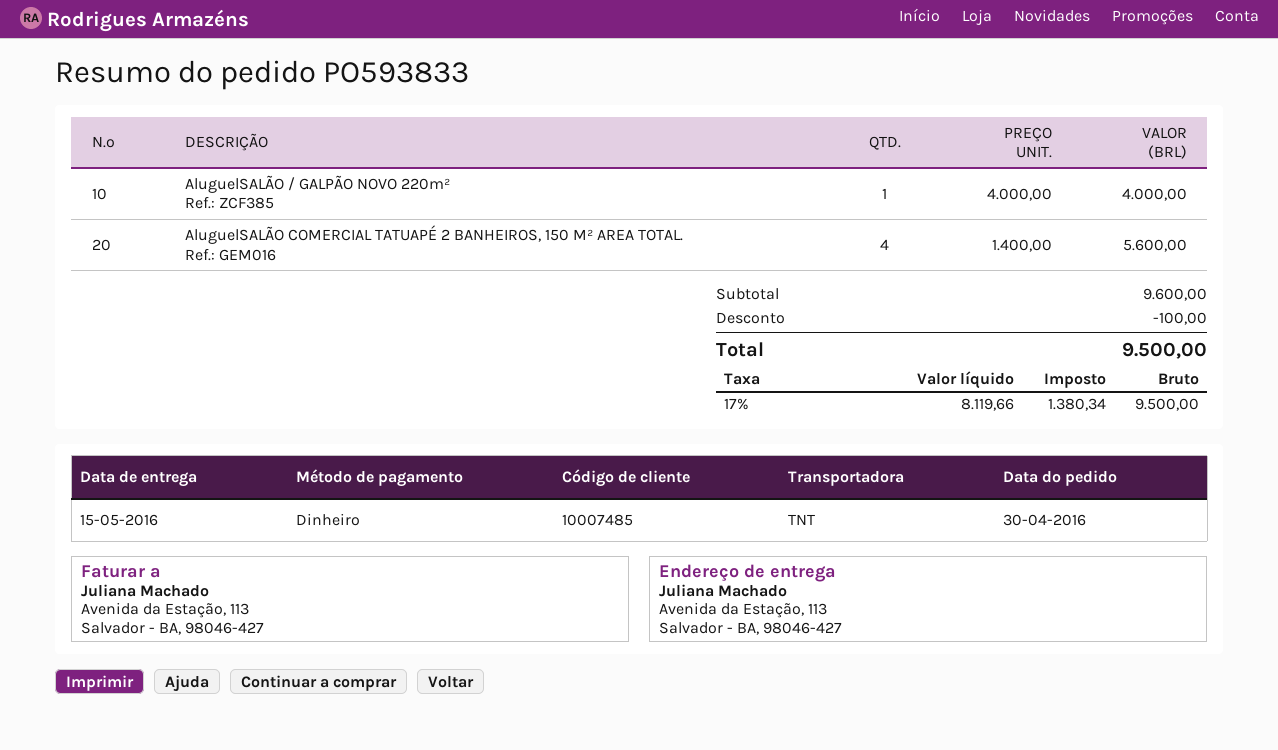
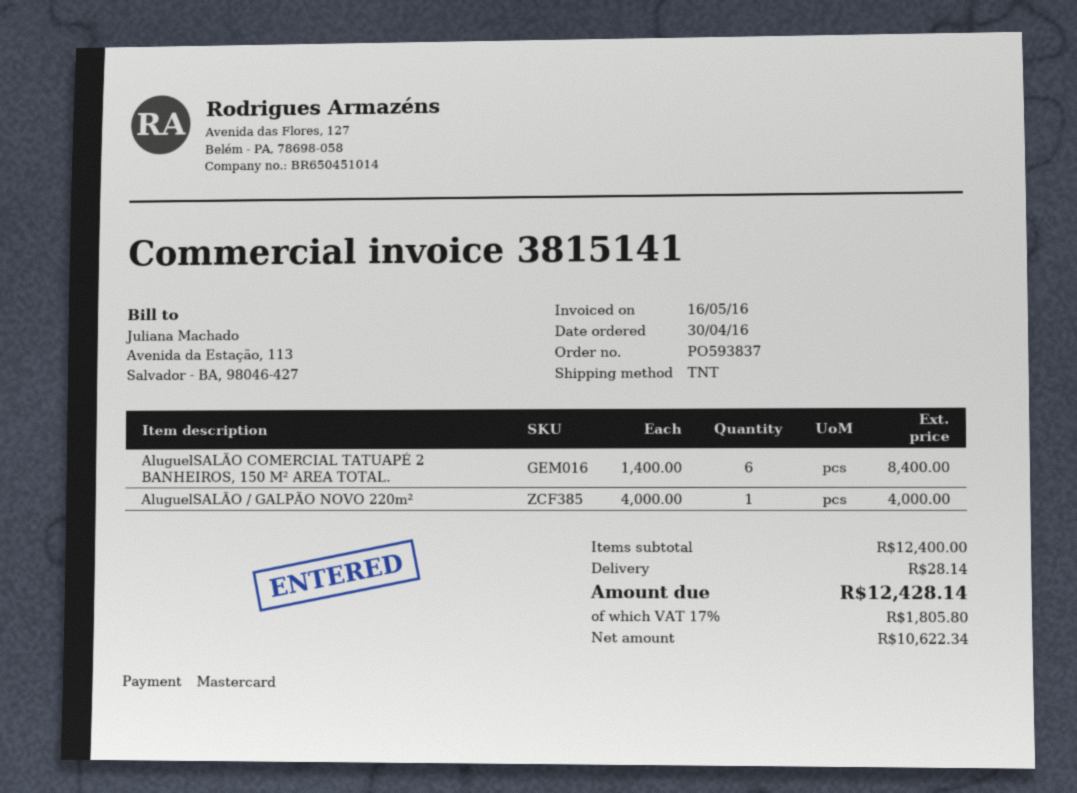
order number: PO593833 -> PO593837
payment method: cash -> Mastercard
AluguelSALÃO COMERCIAL TATUAPÉ 2 BANHEIROS, 150 M² AREA TOTAL.: 4 x 1400.00 = 5600.00 -> 6 x 1400.00 = 8400.00
subtotal: 9600.00 -> 12400.00
discount: 100.00 -> none
shipping: none -> 28.14
net: 8119.66 -> 10622.34
tax: 17% = 1380.34 -> 17% = 1805.80
total: 9500.00 -> 12428.14

